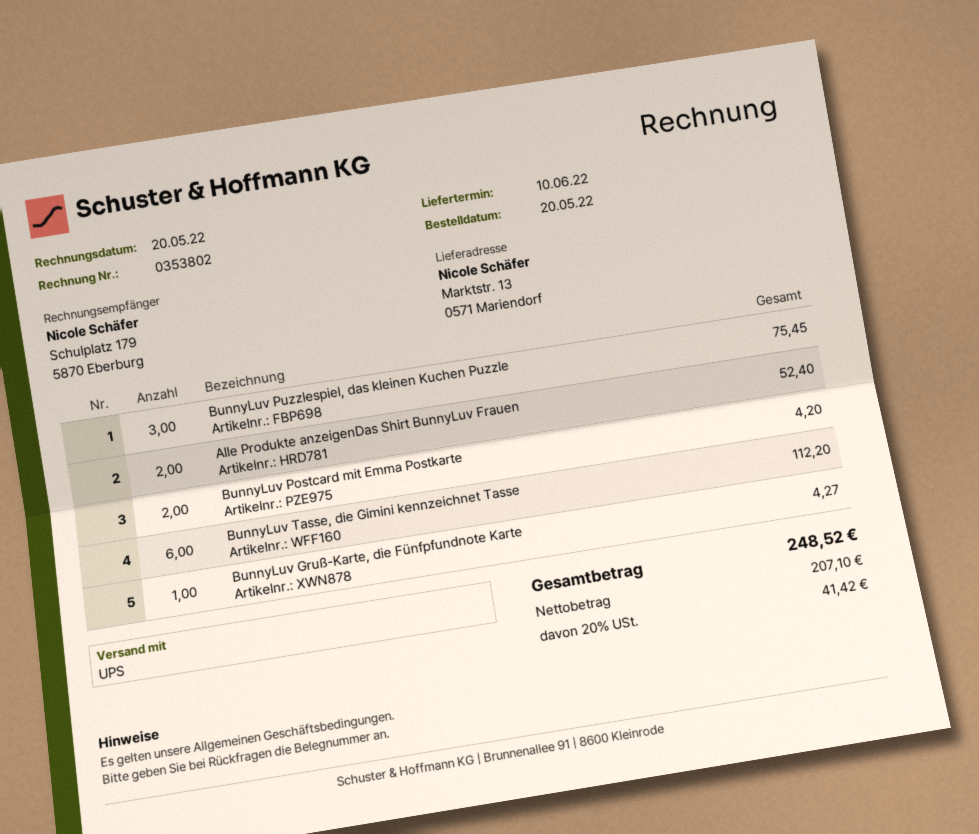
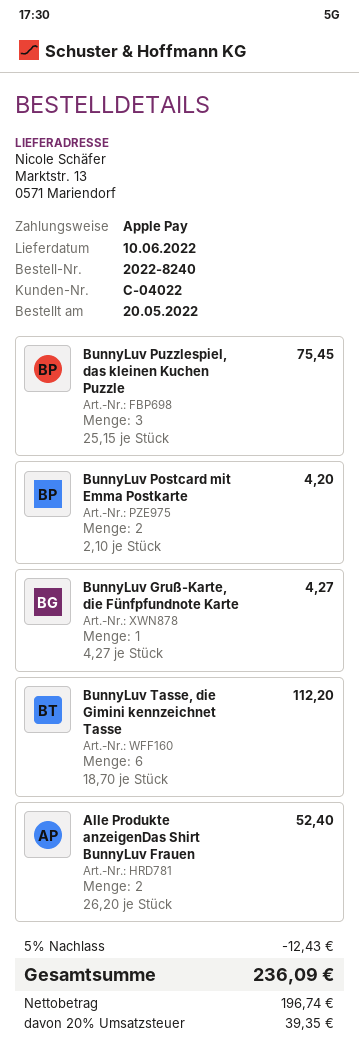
discount: none -> 5% = 12.43
net: 207.10 -> 196.74
tax: 20% = 41.42 -> 20% = 39.35
total: 248.52 -> 236.09

